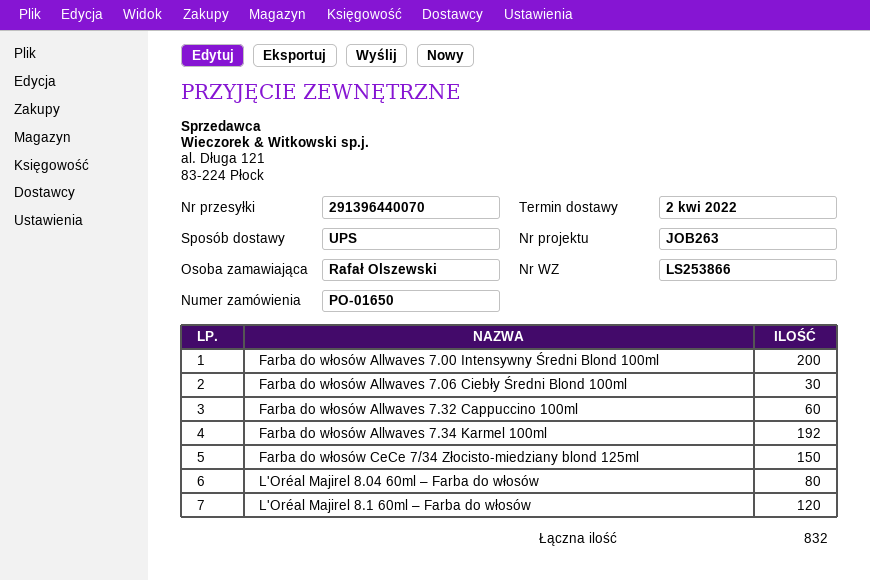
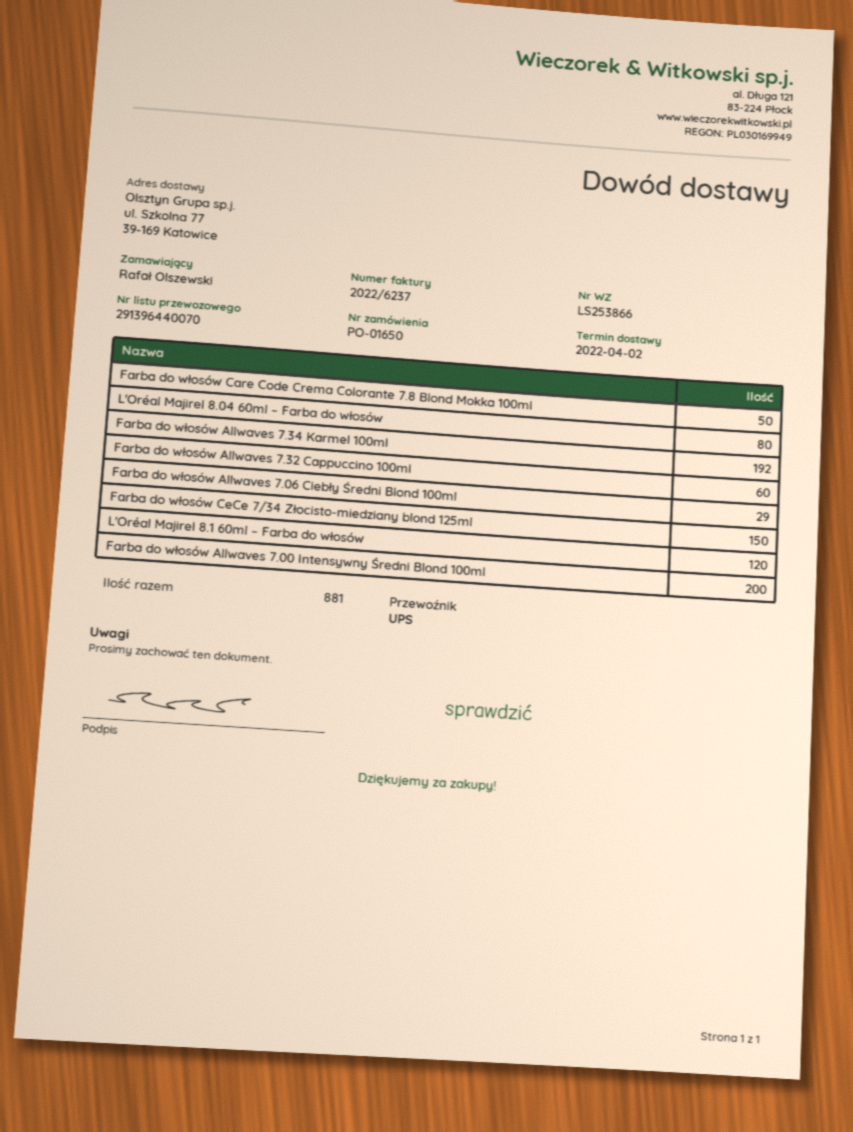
Farba do włosów Allwaves 7.06 Ciebły Średni Blond 100ml: 30 -> 29
Farba do włosów Care Code Crema Colorante 7.8 Blond Mokka 100ml: none -> 50
total quantity: 832 -> 881

